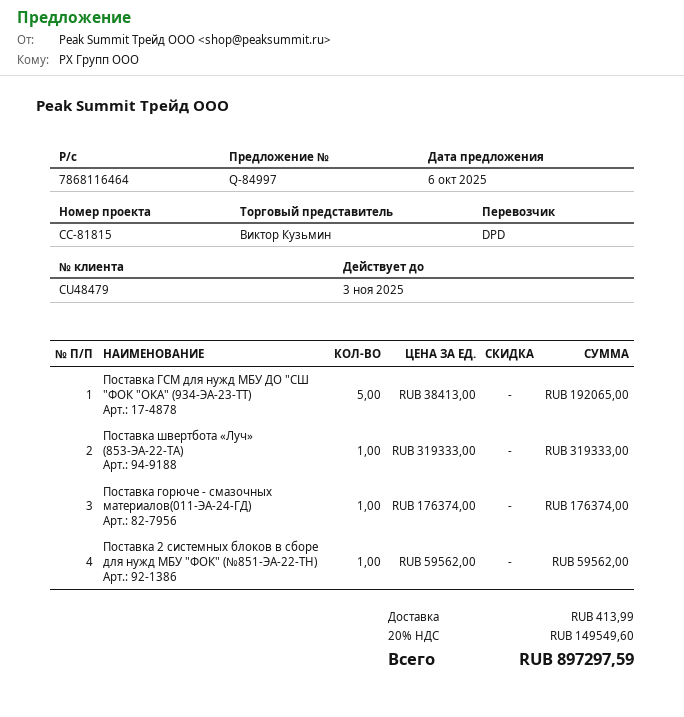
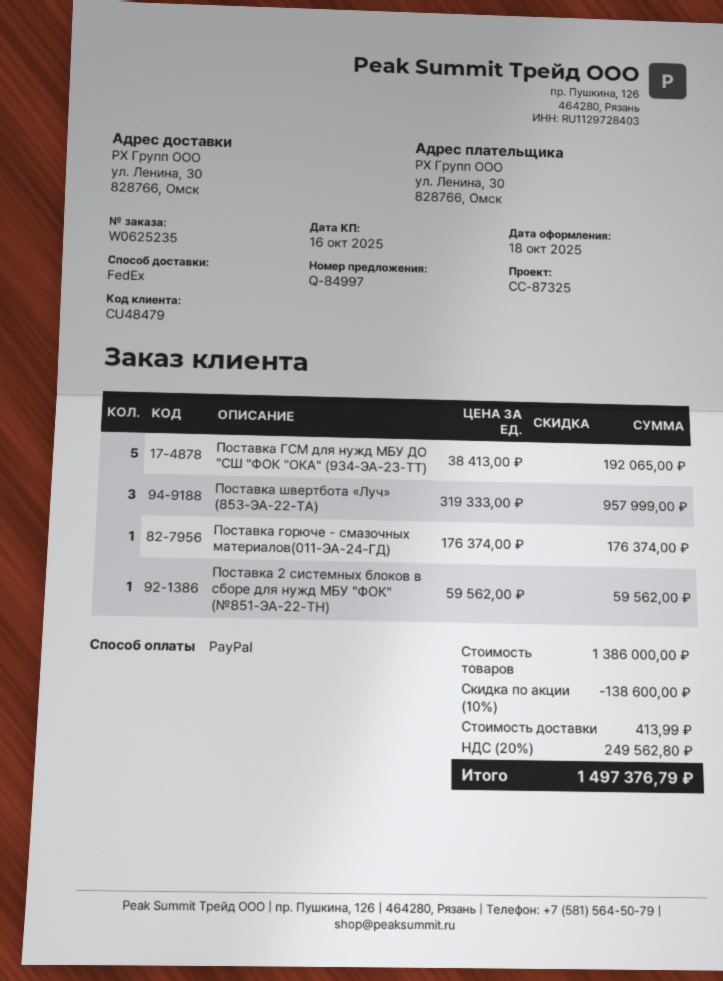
quote date: 2025-10-06 -> 2025-10-16
reference: CC-81815 -> CC-87325
shipping method: DPD -> FedEx
Поставка швертбота «Луч» (853-ЭА-22-ТА): 1 x 319333.00 = 319333.00 -> 3 x 319333.00 = 957999.00
discount: none -> 10% = 138600.00
tax: 20% = 149549.60 -> 20% = 249562.80
total: 897297.59 -> 1497376.79

